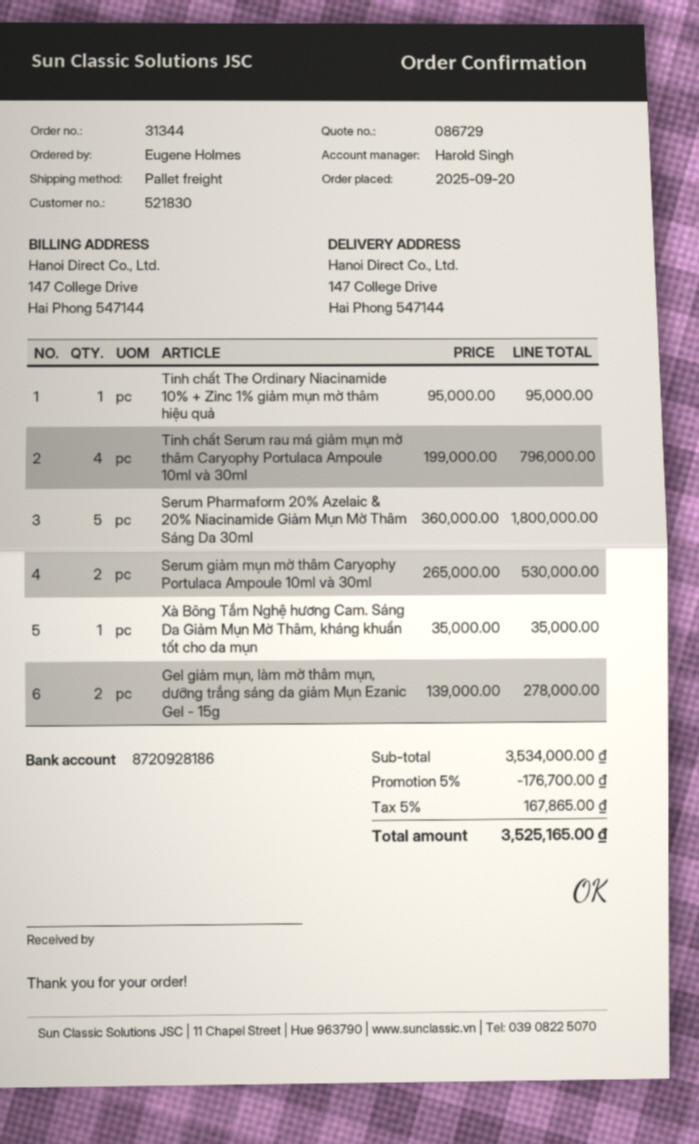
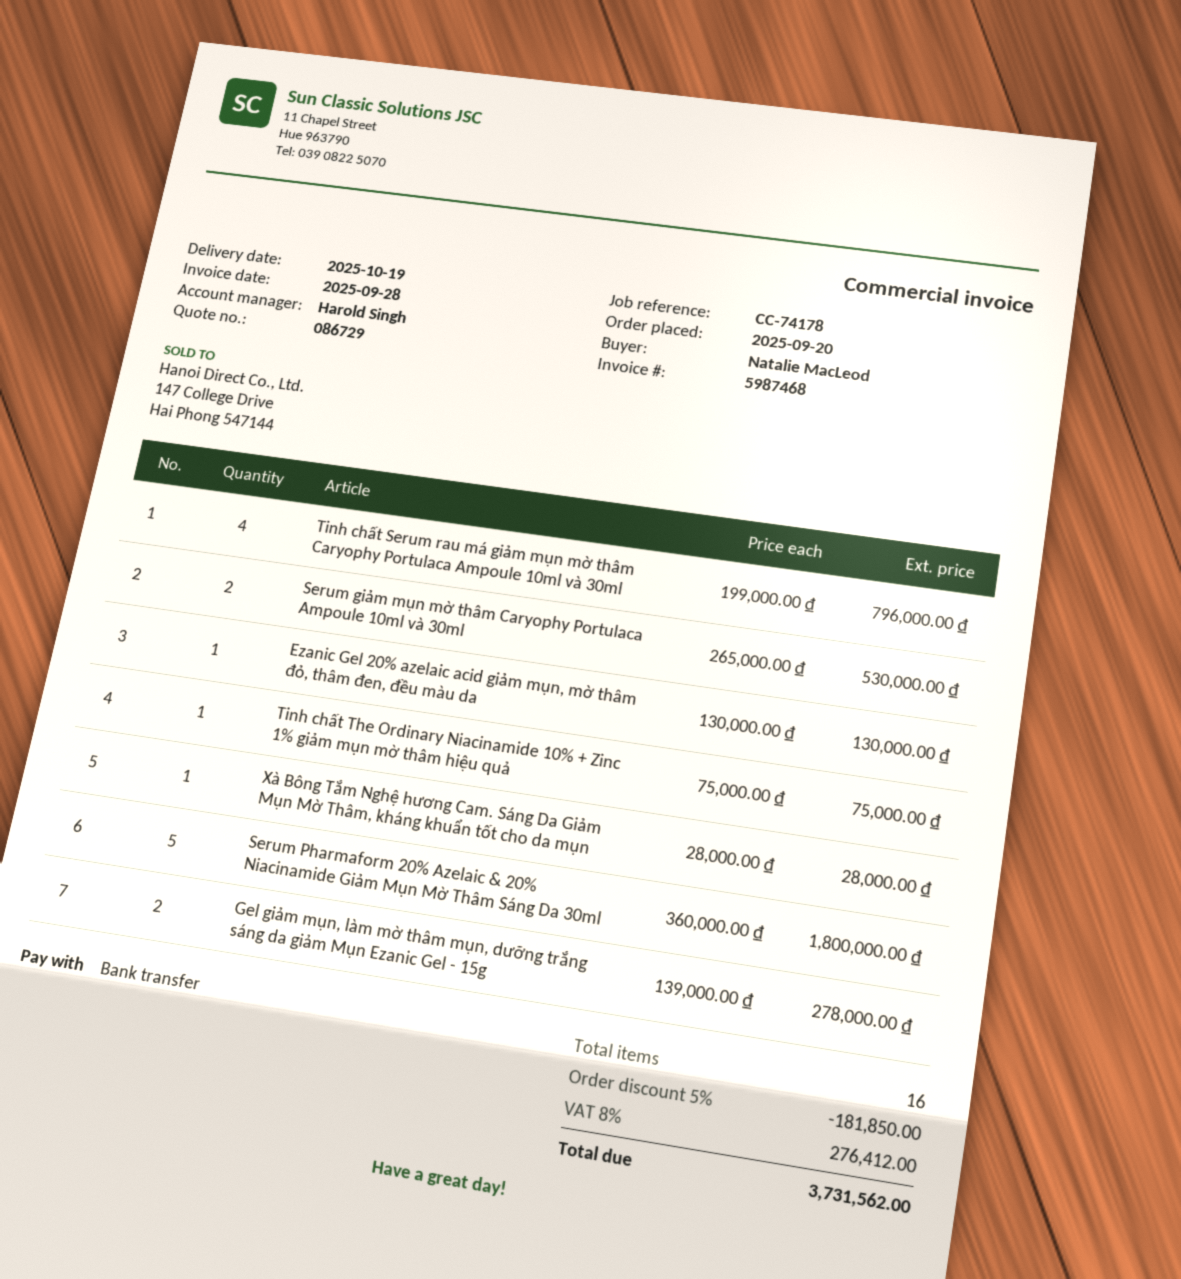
ordered by: Eugene Holmes -> Natalie MacLeod
Tinh chất The Ordinary Niacinamide 10% + Zinc 1% giảm mụn mờ thâm hiệu quả: 1 x 95000.00 = 95000.00 -> 1 x 75000.00 = 75000.00
Xà Bông Tắm Nghệ hương Cam. Sáng Da Giảm Mụn Mờ Thâm, kháng khuẩn tốt cho da mụn: 1 x 35000.00 = 35000.00 -> 1 x 28000.00 = 28000.00
Ezanic Gel 20% azelaic acid giảm mụn, mờ thâm đỏ, thâm đen, đều màu da: none -> 1 x 130000.00 = 130000.00
discount: 5% = 176700.00 -> 5% = 181850.00
tax: 5% = 167865.00 -> 8% = 276412.00
total: 3525165.00 -> 3731562.00

